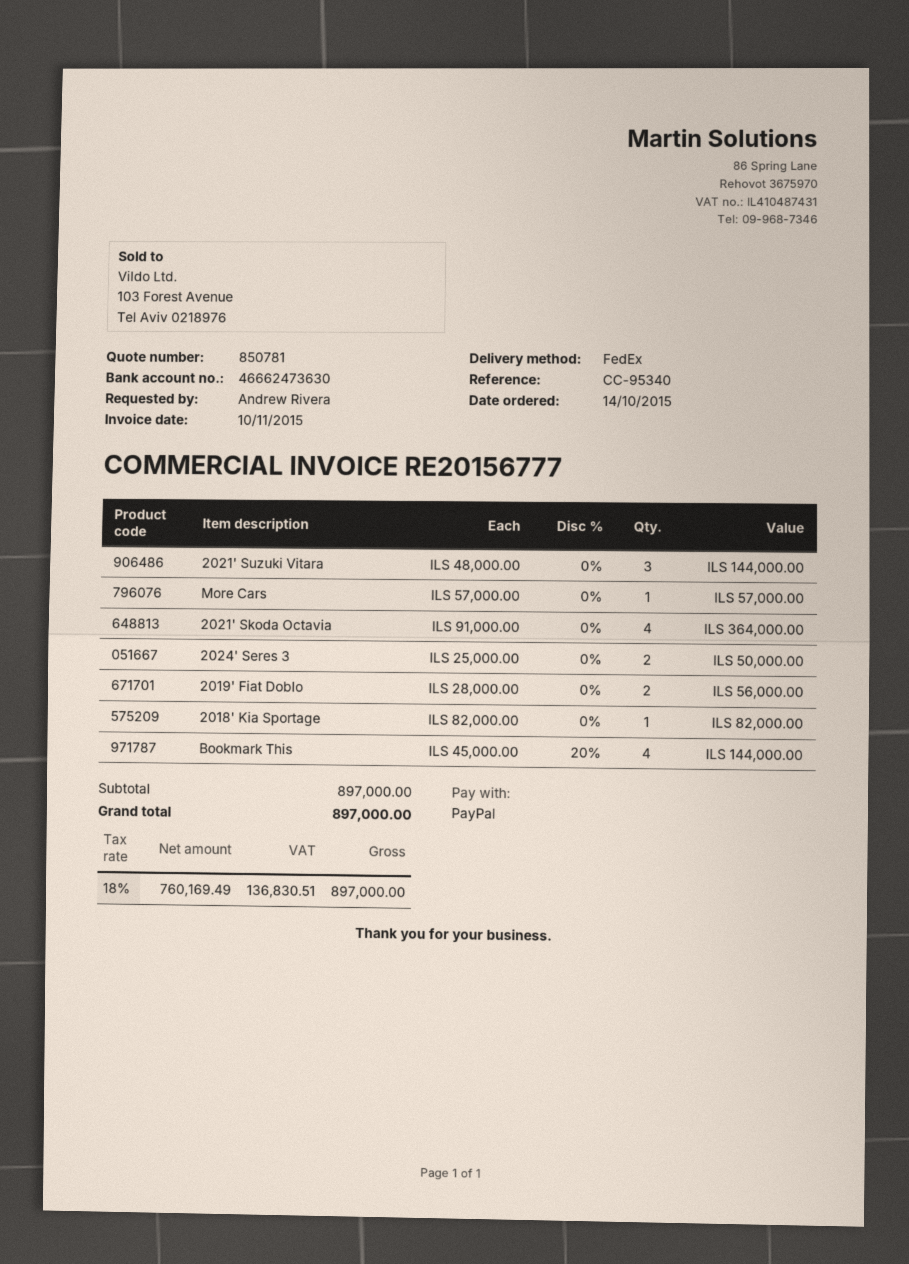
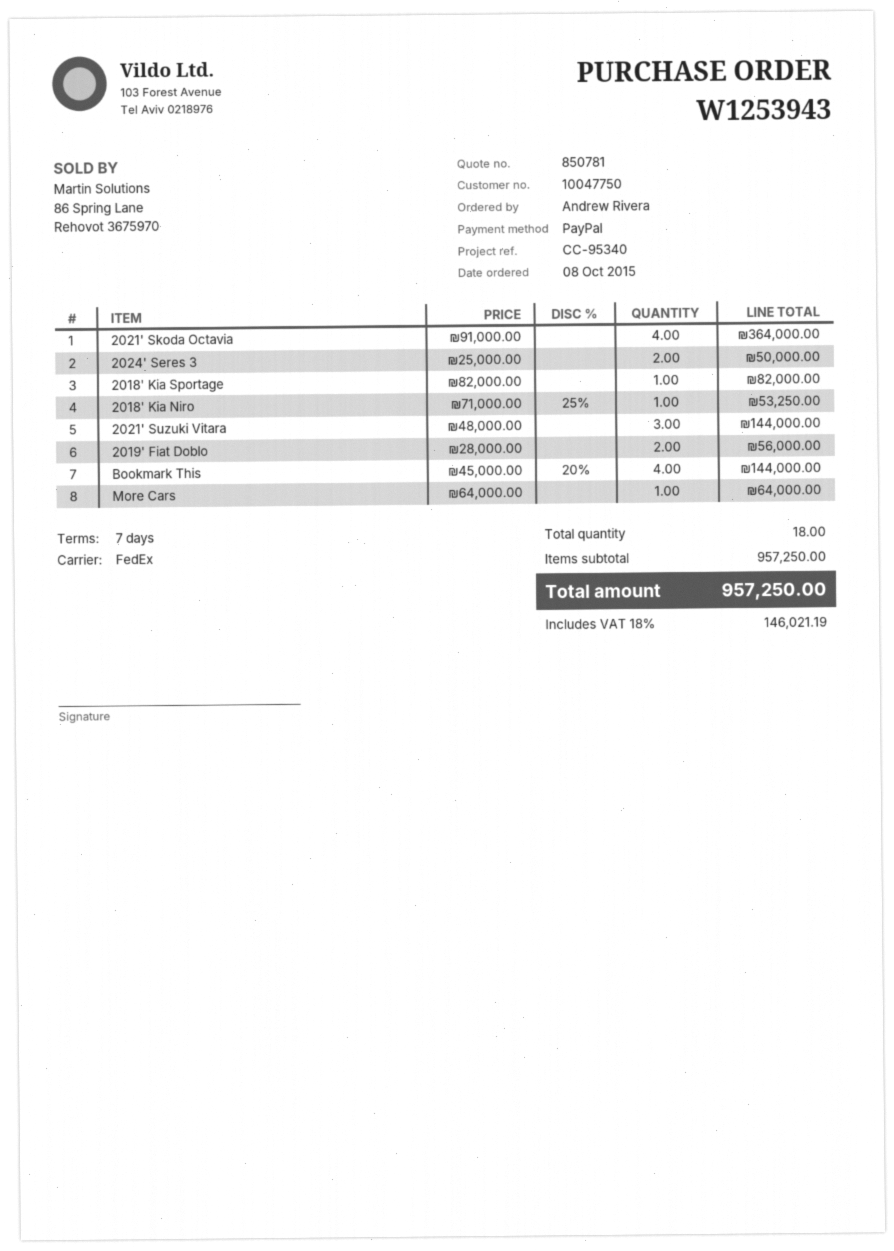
order date: 2015-10-14 -> 2015-10-08
More Cars: 1 x 57000.00 = 57000.00 -> 1 x 64000.00 = 64000.00
2018' Kia Niro: none -> 1 x 71000.00 - 25% = 53250.00
subtotal: 897000.00 -> 957250.00
tax: 18% = 136830.51 -> 18% = 146021.19
total: 897000.00 -> 957250.00

